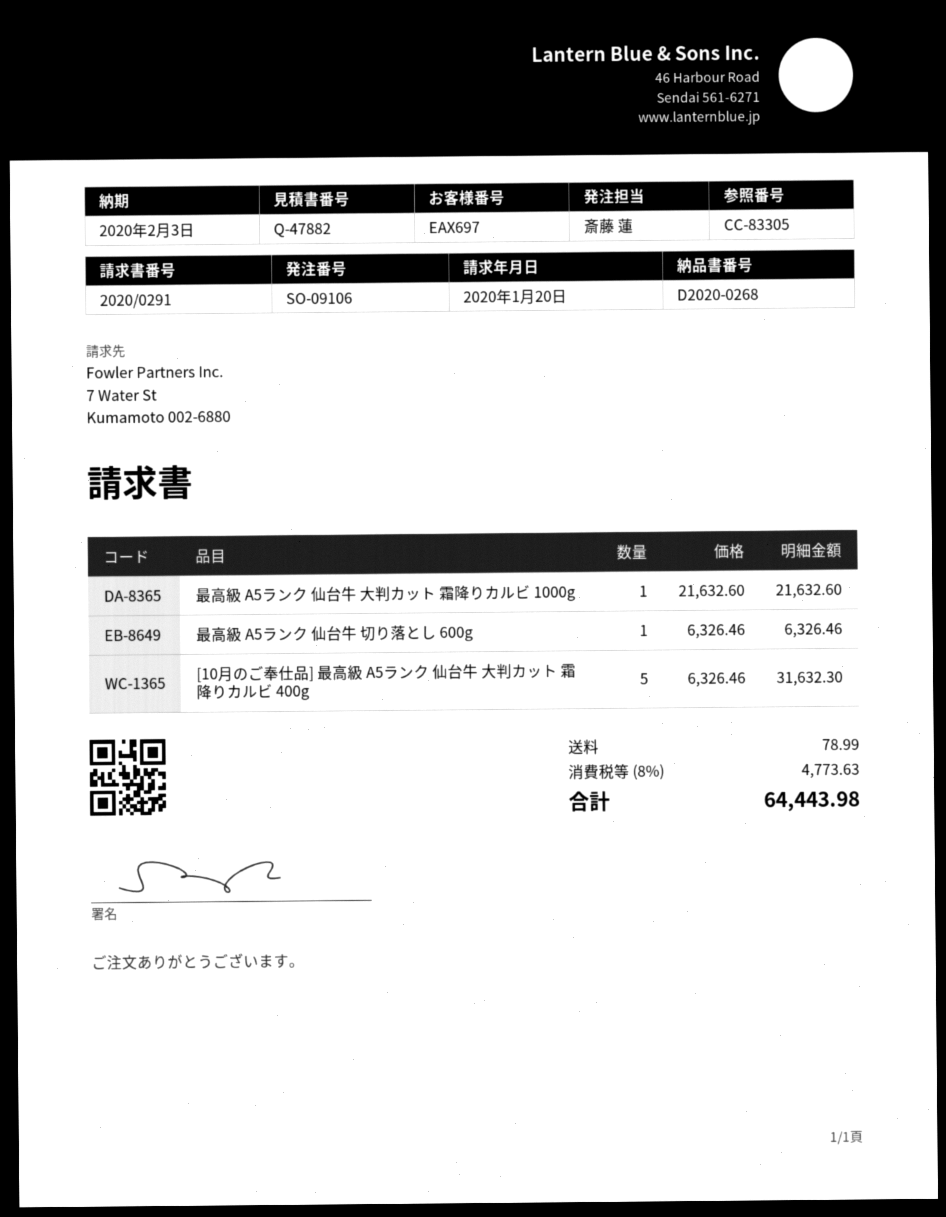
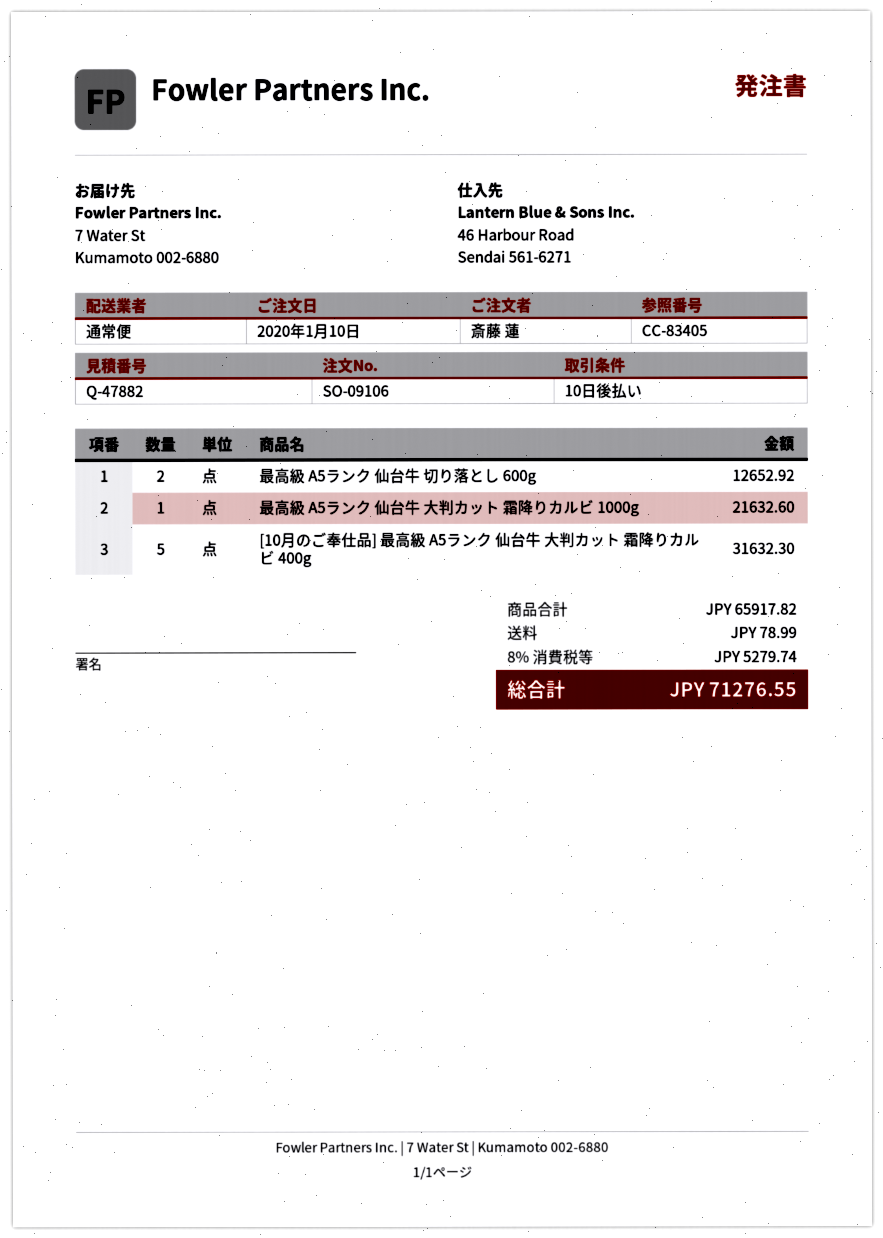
reference: CC-83305 -> CC-83405
最高級 A5ランク 仙台牛 切り落とし 600g: 1 for 6326.46 -> 2 for 12652.92
tax: 8% = 4773.63 -> 8% = 5279.74
total: 64443.98 -> 71276.55

